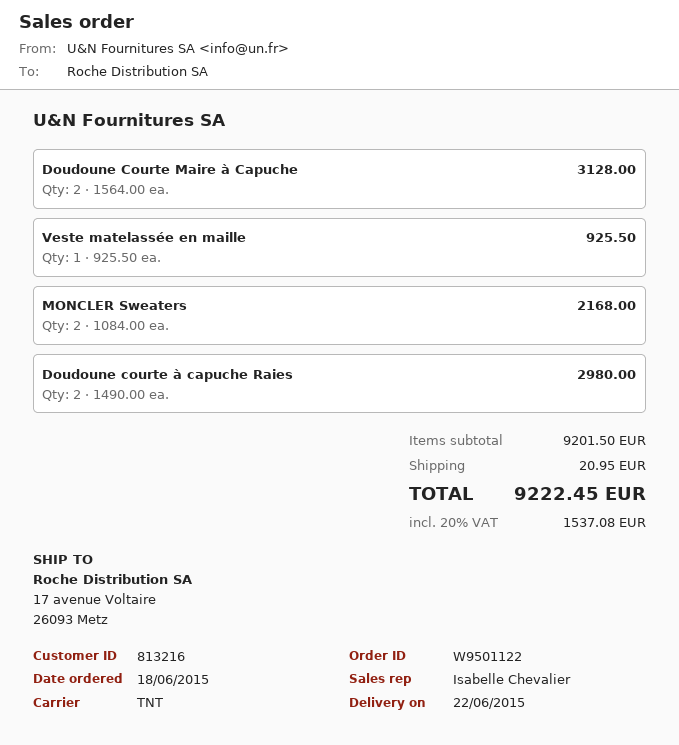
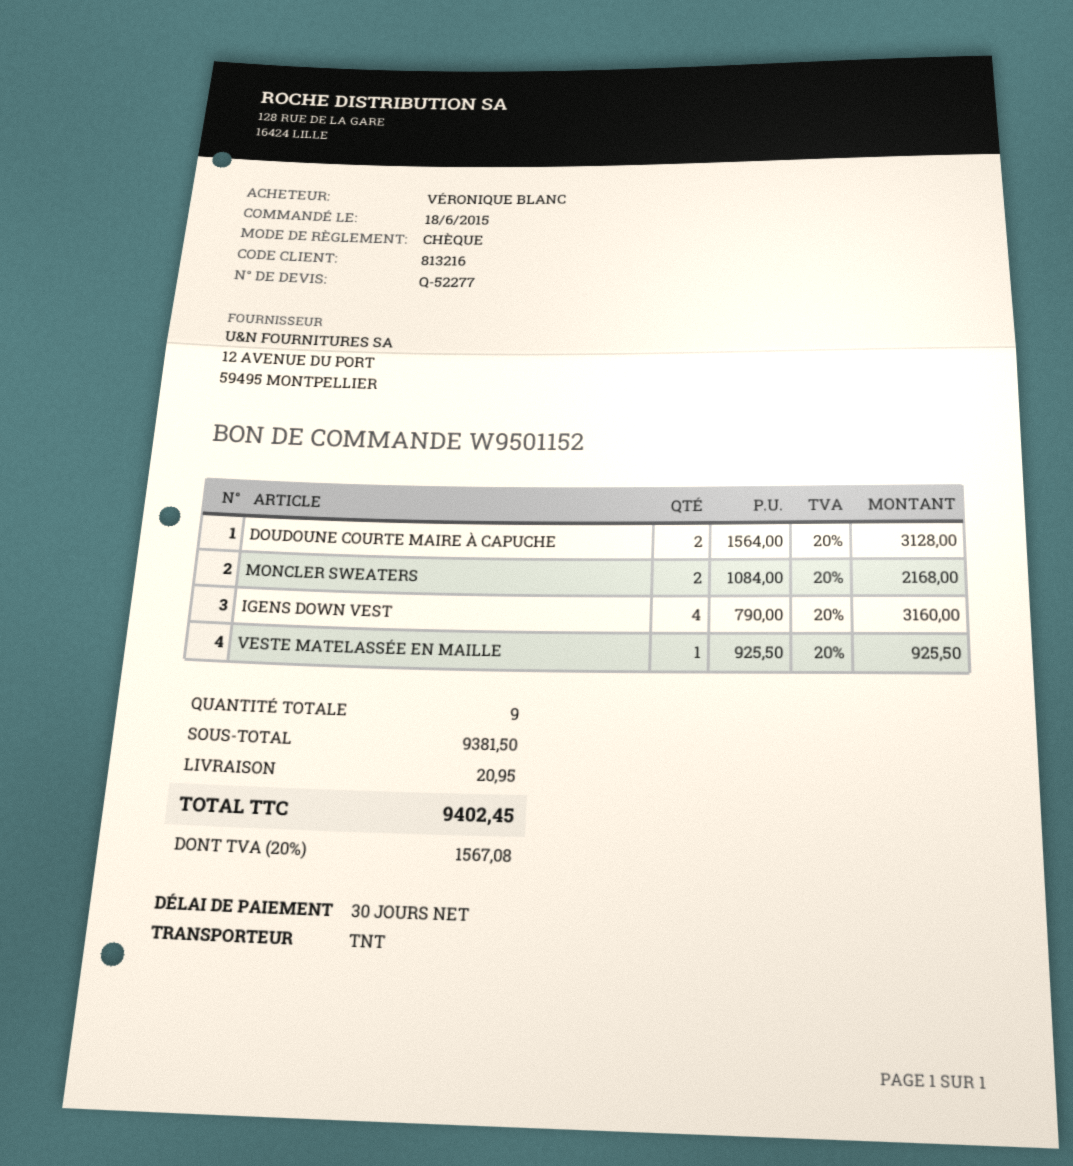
order number: W9501122 -> W9501152
Doudoune courte à capuche Raies: 2 x 1490.00 = 2980.00 -> none
IGENS DOWN VEST: none -> 4 x 790.00 = 3160.00
subtotal: 9201.50 -> 9381.50
tax: 20% = 1537.08 -> 20% = 1567.08
total: 9222.45 -> 9402.45

